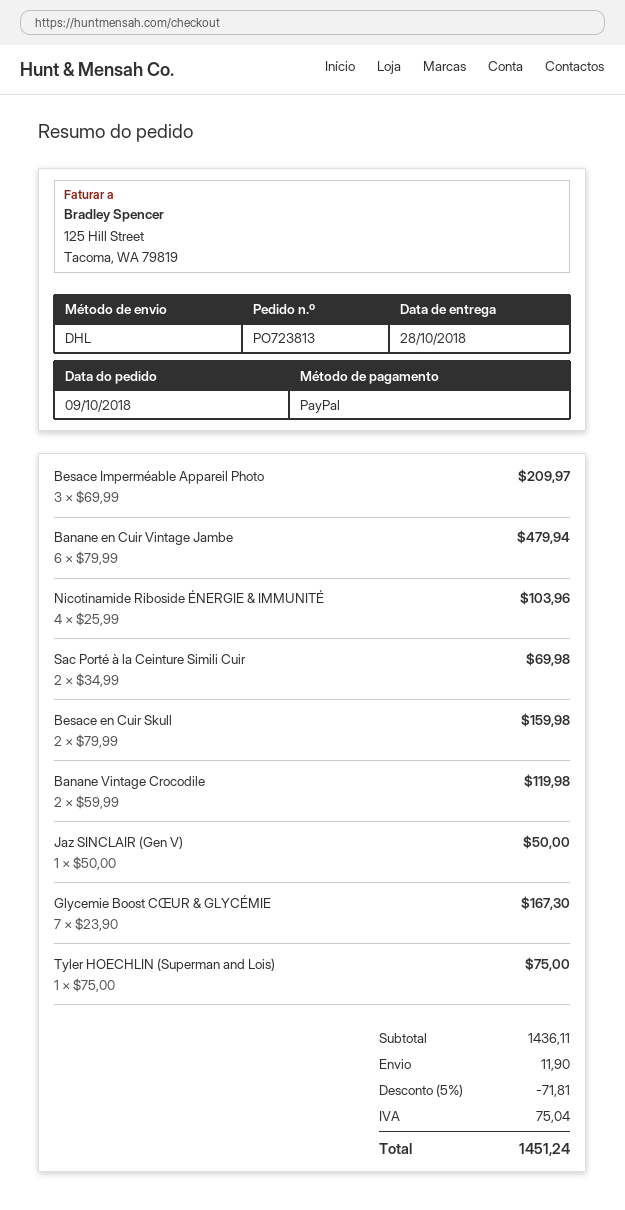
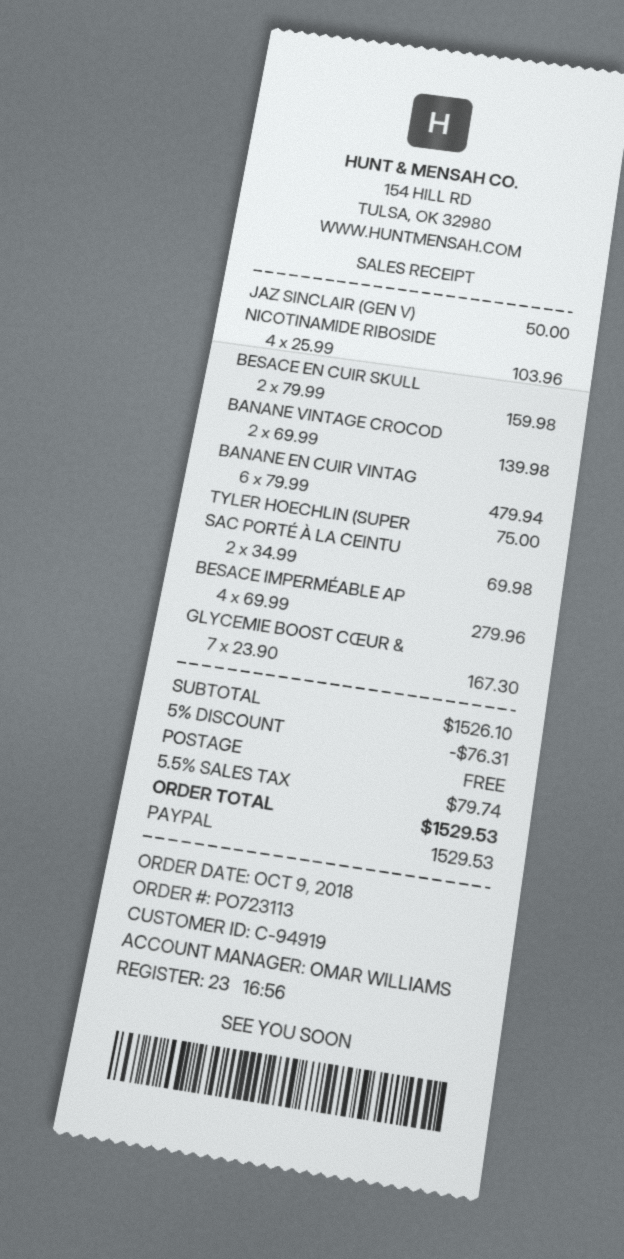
order number: PO723813 -> PO723113
Besace Imperméable Appareil Photo: 3 x 69.99 = 209.97 -> 4 x 69.99 = 279.96
Banane Vintage Crocodile: 2 x 59.99 = 119.98 -> 2 x 69.99 = 139.98
subtotal: 1436.11 -> 1526.10
discount: 5% = 71.81 -> 5% = 76.31
shipping: 11.90 -> 0.00
tax: 75.04 -> 79.74
total: 1451.24 -> 1529.53

